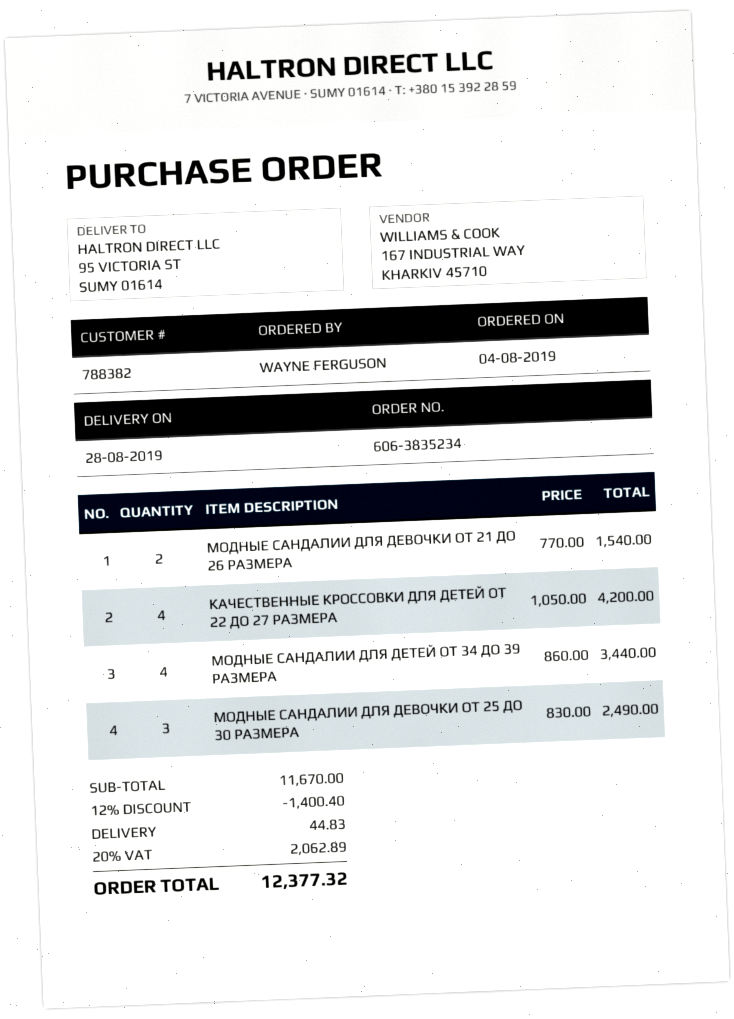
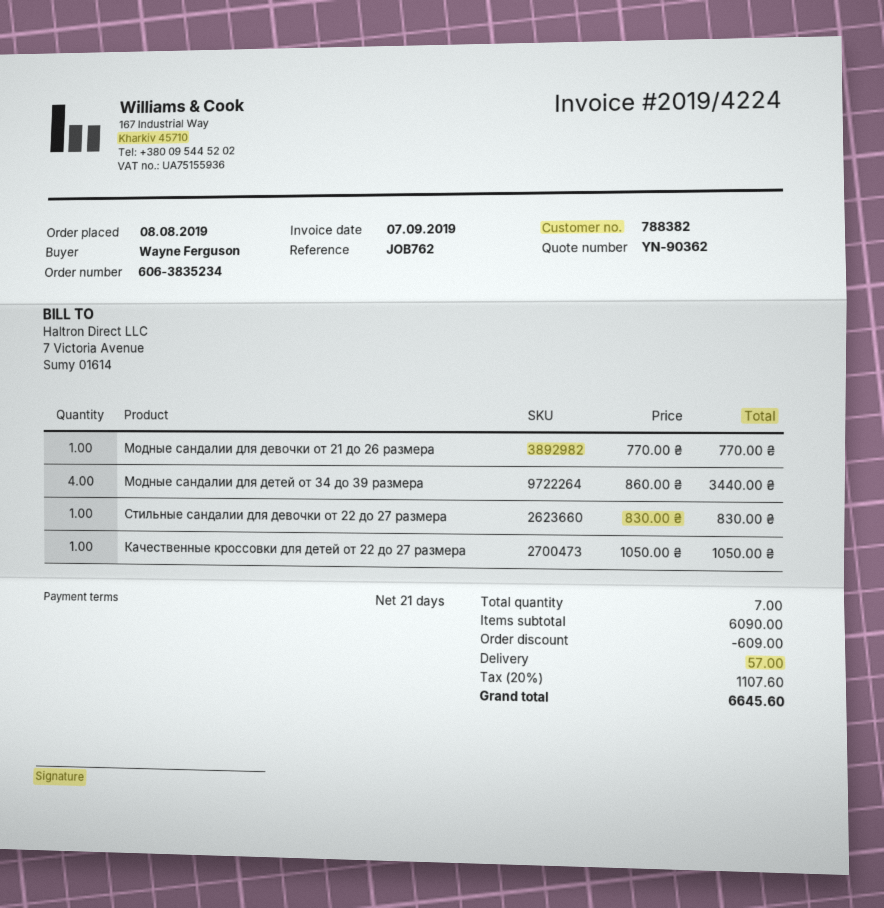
order date: 2019-08-04 -> 2019-08-08
МОДНЫЕ CАНДАЛИИ ДЛЯ ДЕВОЧКИ ОТ 21 ДО 26 РАЗМЕРА: 2 x 770.00 = 1540.00 -> 1 x 770.00 = 770.00
КАЧЕСТВЕННЫЕ КРОССОВКИ ДЛЯ ДЕТЕЙ ОТ 22 ДО 27 РАЗМЕРА: 4 x 1050.00 = 4200.00 -> 1 x 1050.00 = 1050.00
МОДНЫЕ CАНДАЛИИ ДЛЯ ДЕВОЧКИ ОТ 25 ДО 30 РАЗМЕРА: 3 x 830.00 = 2490.00 -> none
Стильные cандалии для девочки от 22 до 27 размера: none -> 1 x 830.00 = 830.00
subtotal: 11670.00 -> 6090.00
discount: 1400.40 -> 609.00
shipping: 44.83 -> 57.00
tax: 20% = 2062.89 -> 20% = 1107.60
total: 12377.32 -> 6645.60

